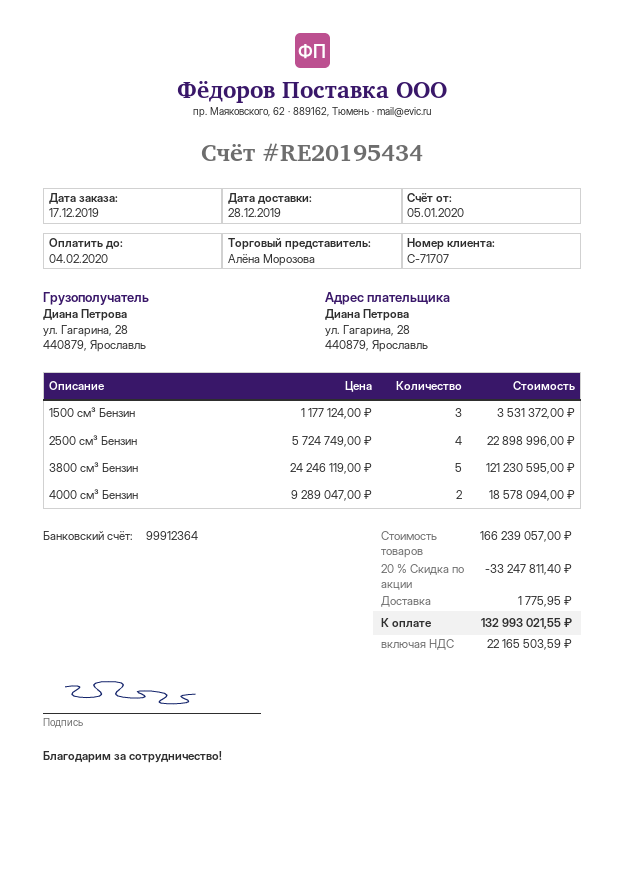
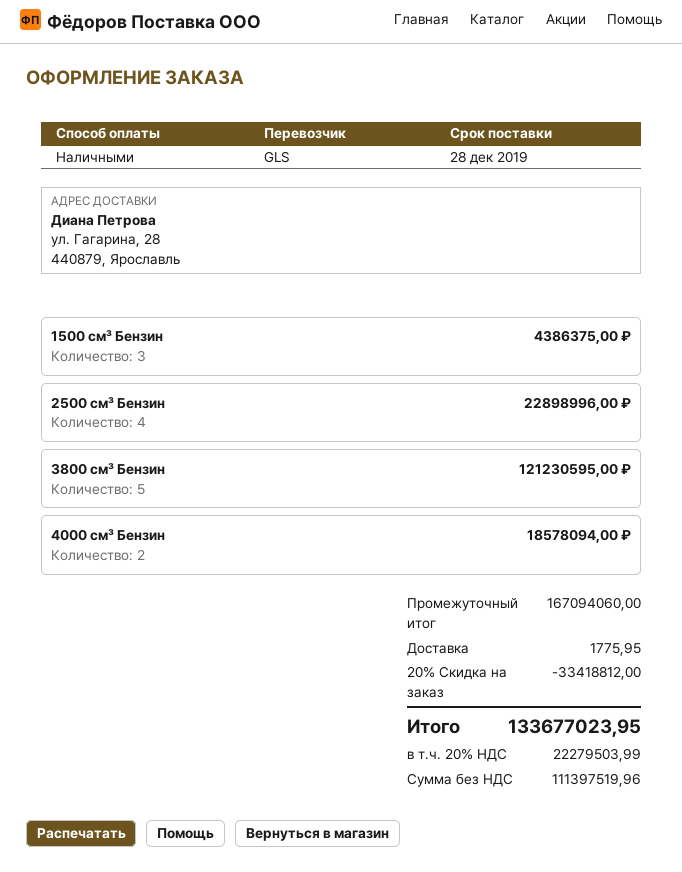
1500 см³ Бензин: 3 for 3531372.00 -> 3 for 4386375.00
subtotal: 166239057.00 -> 167094060.00
discount: 20% = 33247811.40 -> 20% = 33418812.00
tax: 22165503.59 -> 22279503.99
total: 132993021.55 -> 133677023.95

